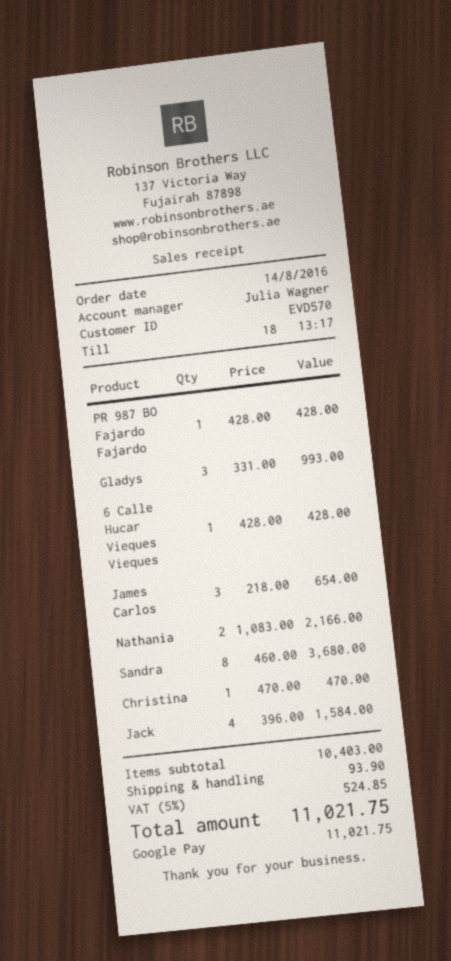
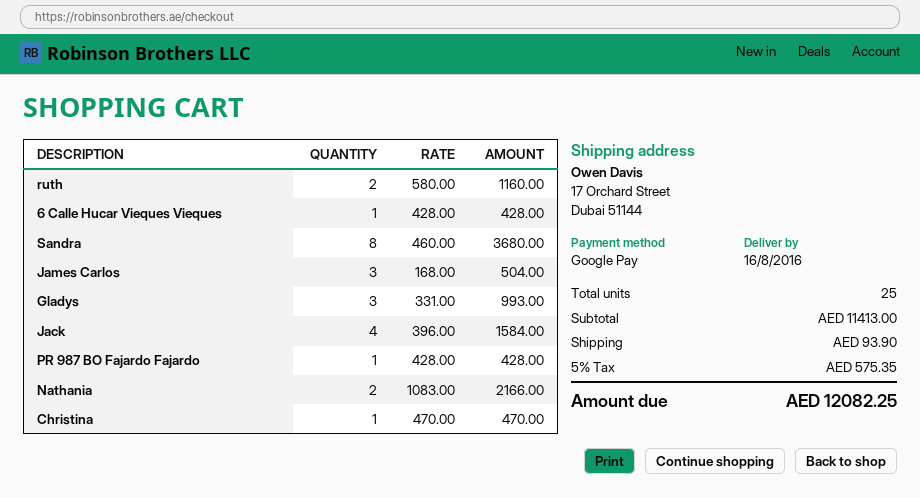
James Carlos: 3 x 218.00 = 654.00 -> 3 x 168.00 = 504.00
ruth: none -> 2 x 580.00 = 1160.00
subtotal: 10403.00 -> 11413.00
tax: 5% = 524.85 -> 5% = 575.35
total: 11021.75 -> 12082.25

